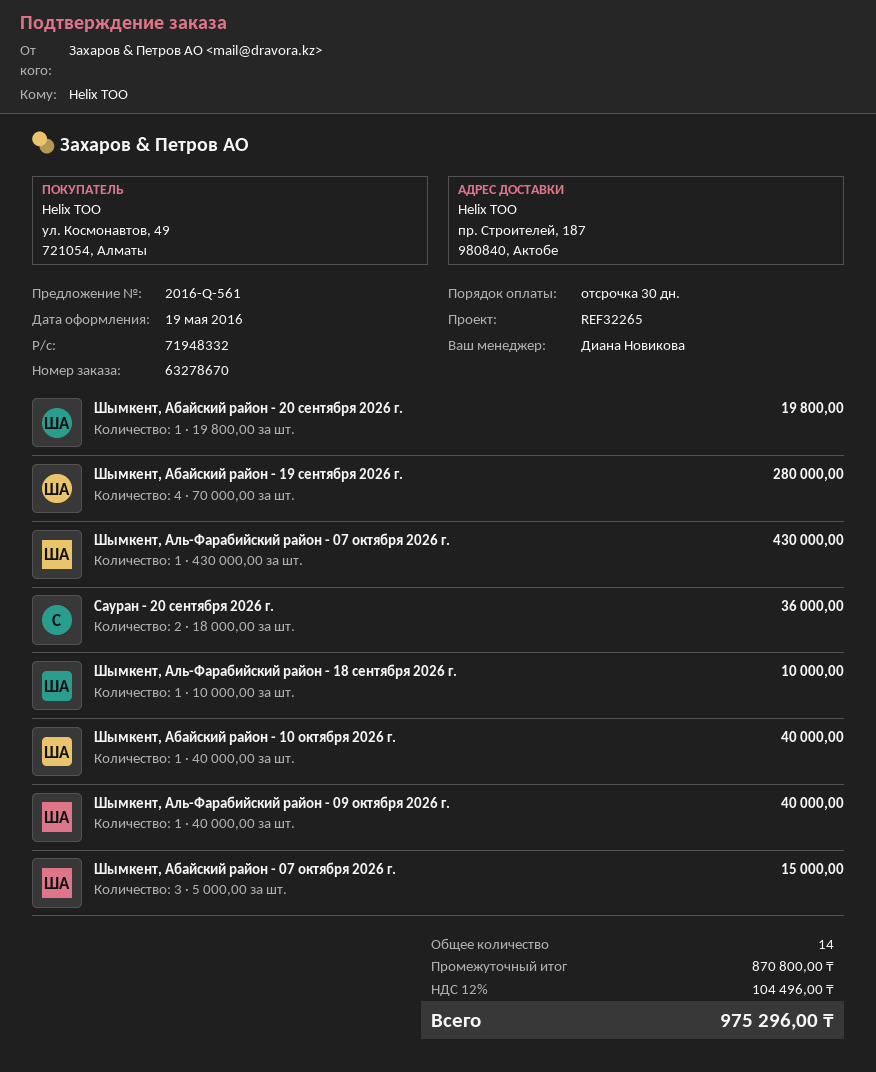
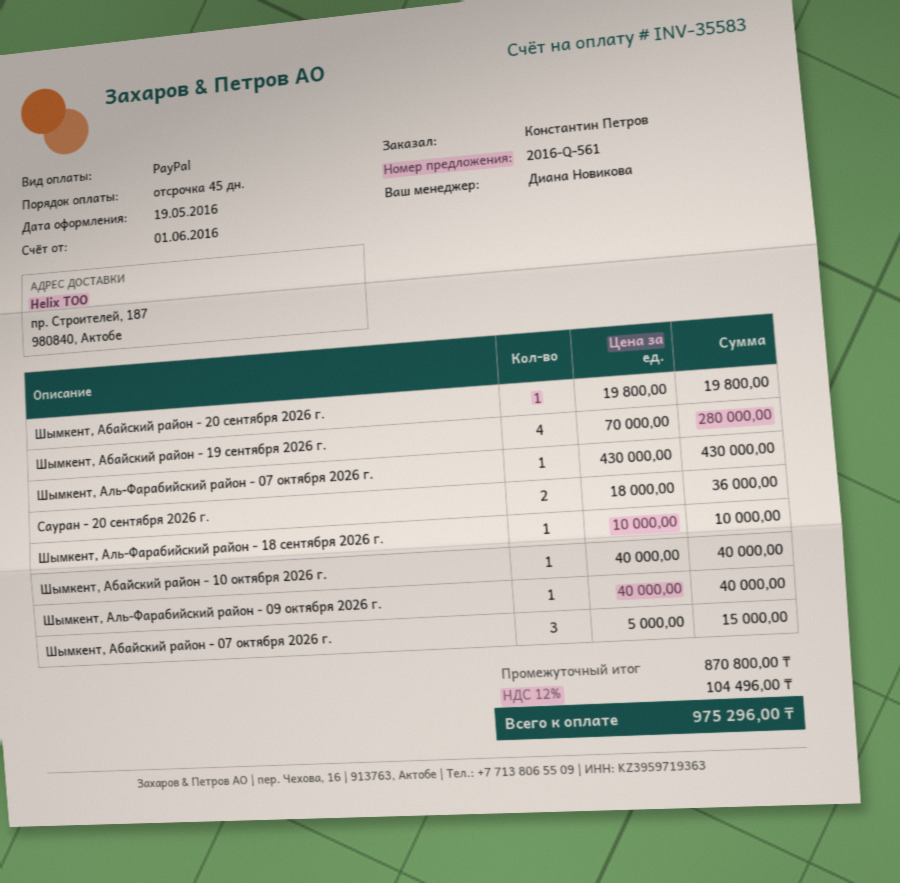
payment terms: 30 days -> 45 days

